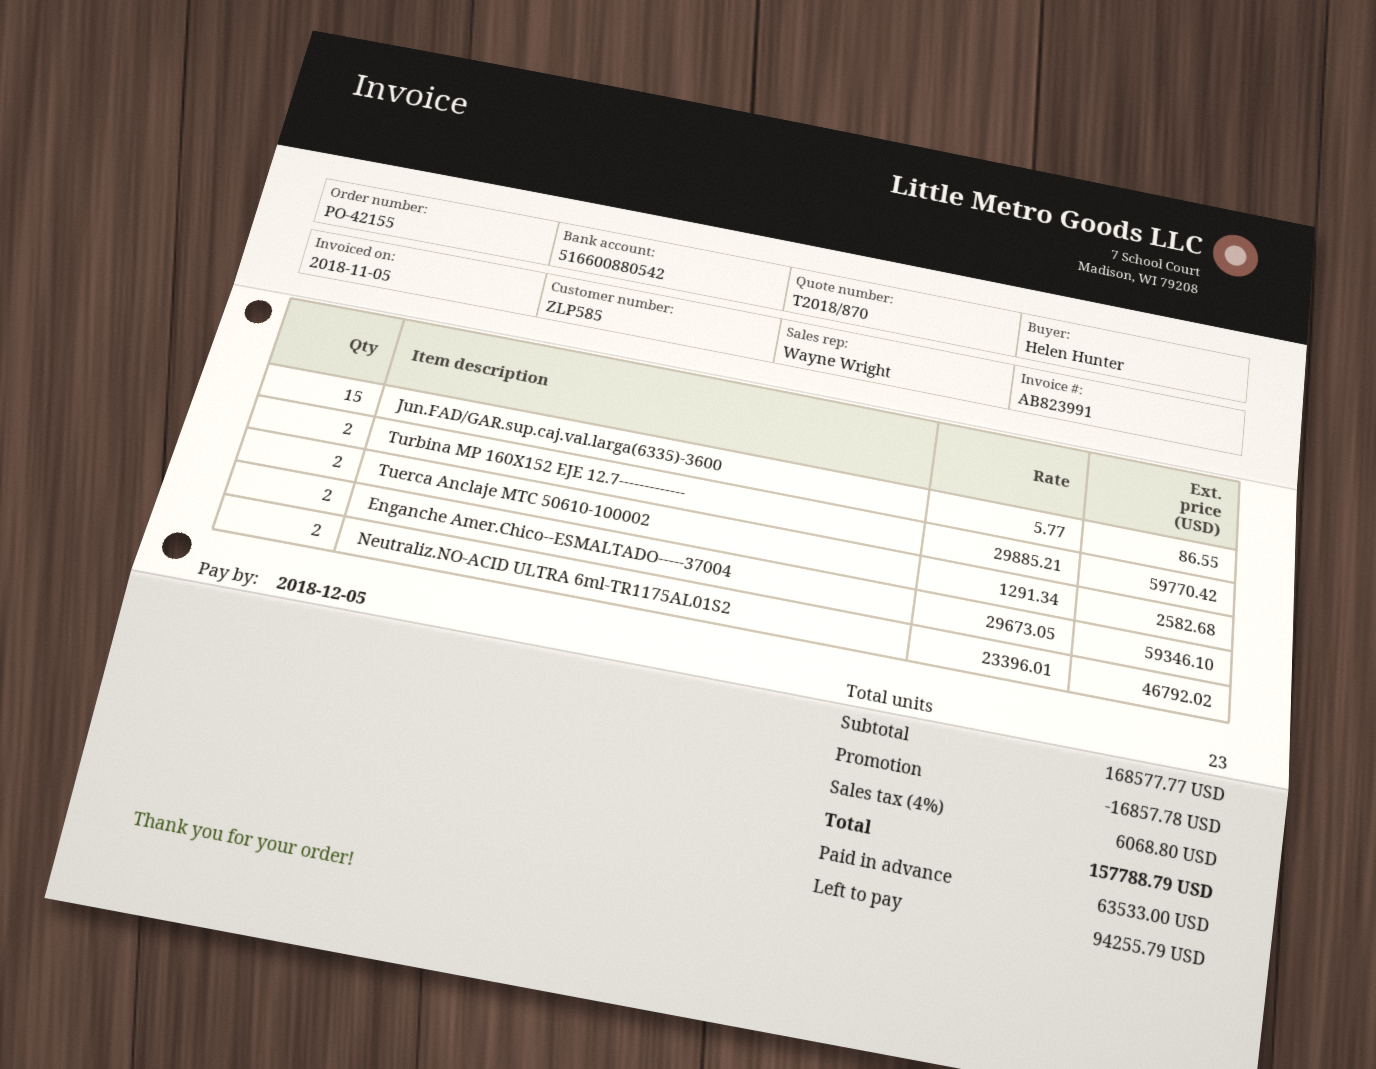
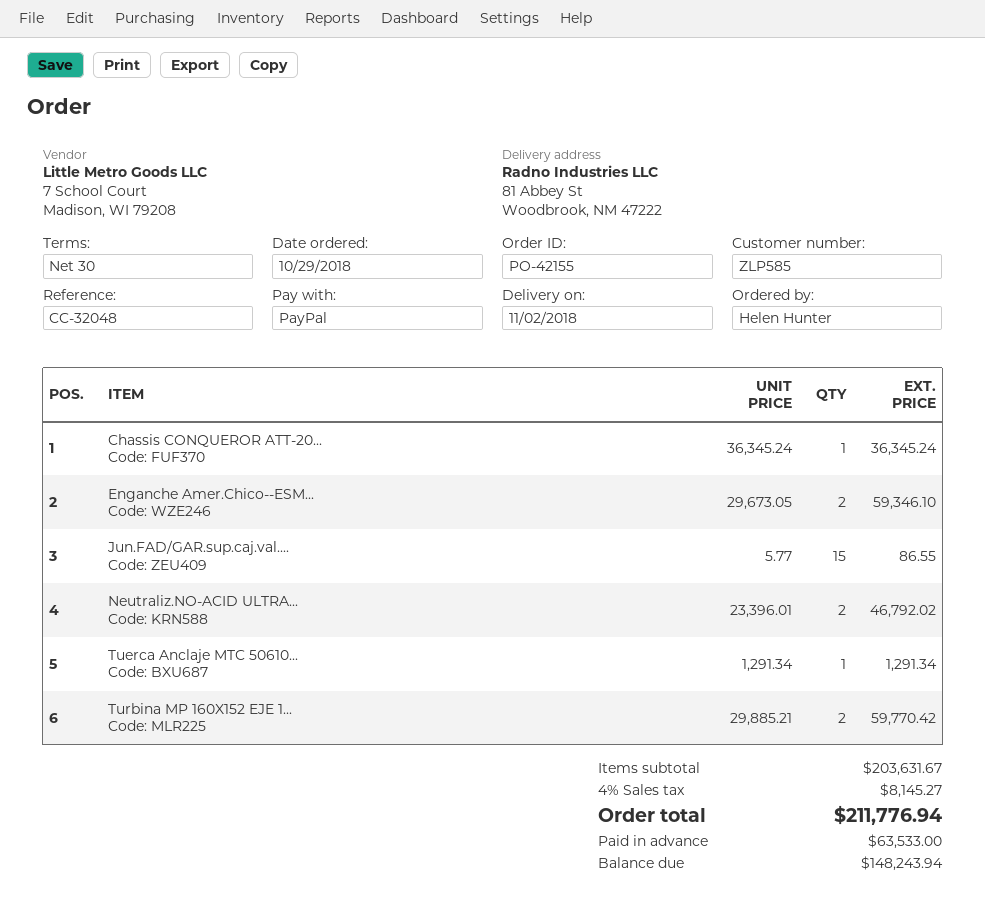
Tuerca Anclaje MTC 50610-100002: 2 x 1291.34 = 2582.68 -> 1 x 1291.34 = 1291.34
Chassis CONQUEROR ATT-20...: none -> 1 x 36345.24 = 36345.24
subtotal: 168577.77 -> 203631.67
discount: 16857.78 -> none
tax: 4% = 6068.80 -> 4% = 8145.27
total: 157788.79 -> 211776.94
balance: 94255.79 -> 148243.94

